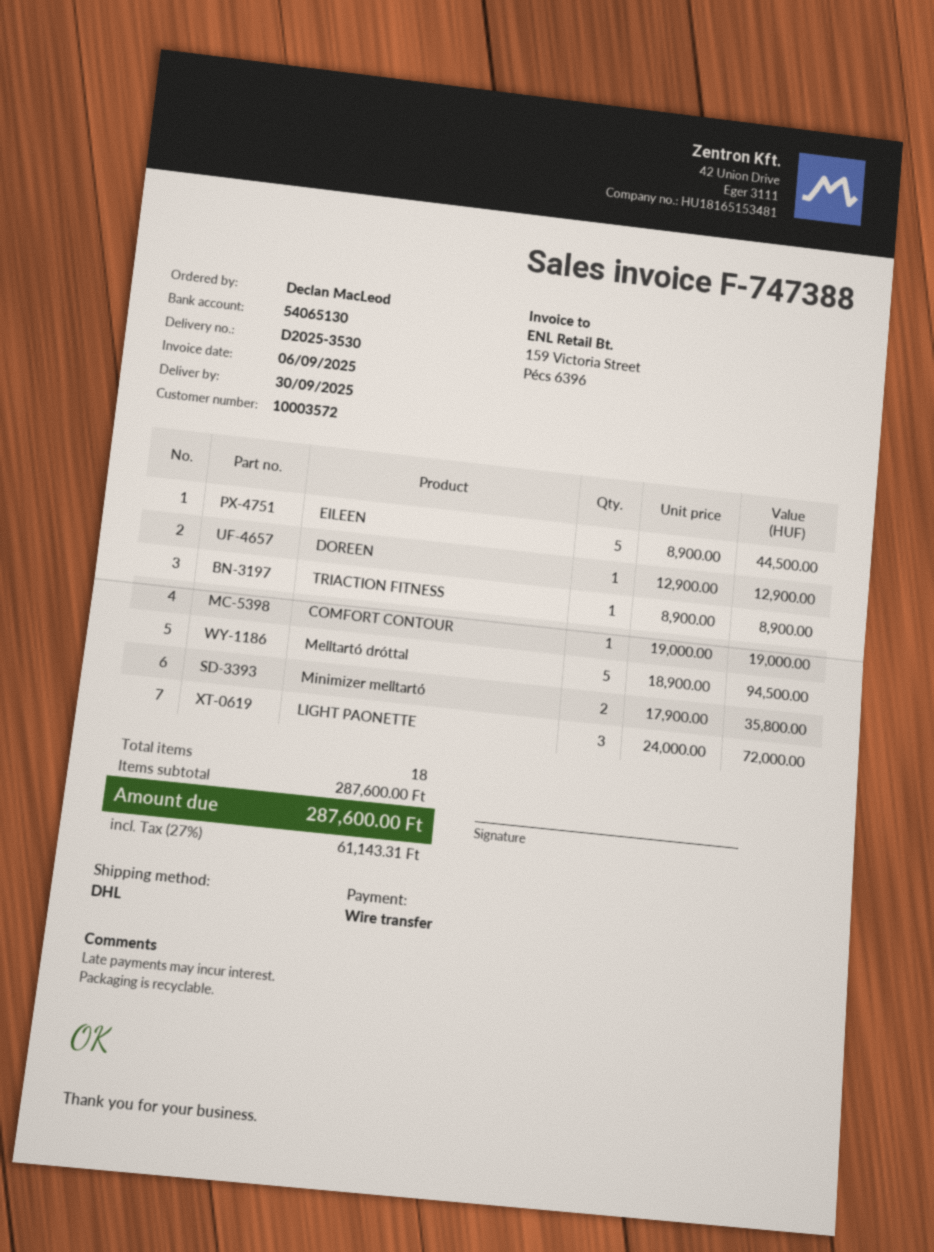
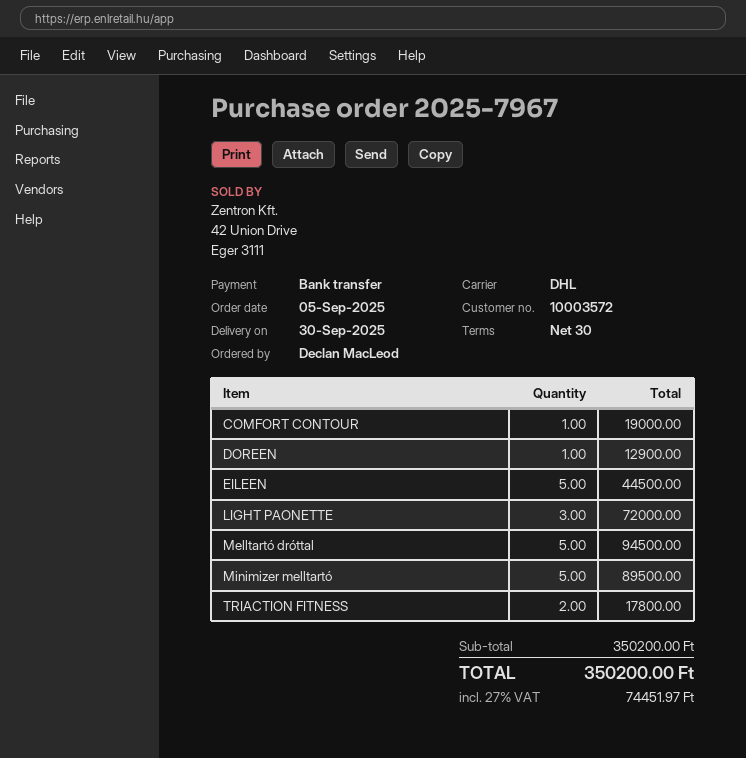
TRIACTION FITNESS: 1 for 8900.00 -> 2 for 17800.00
Minimizer melltartó: 2 for 35800.00 -> 5 for 89500.00
subtotal: 287600.00 -> 350200.00
tax: 27% = 61143.31 -> 27% = 74451.97
total: 287600.00 -> 350200.00

